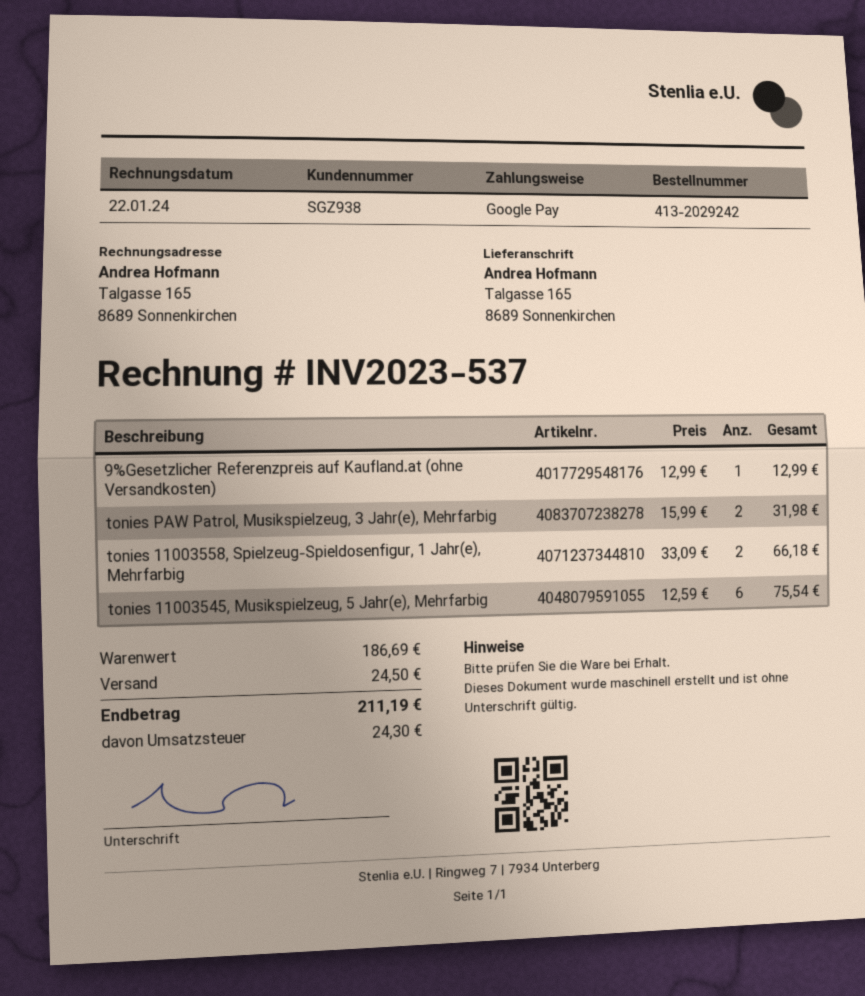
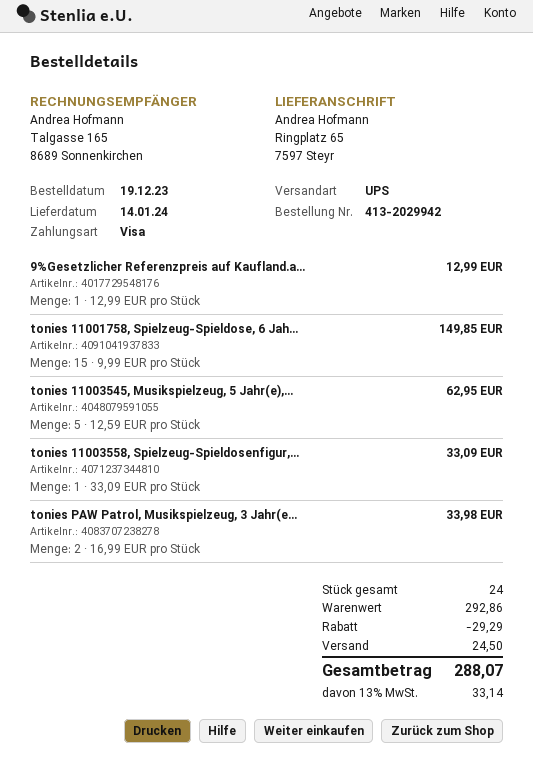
order number: 413-2029242 -> 413-2029942
payment method: Google Pay -> Visa
ship to: Talgasse 165, 8689 Sonnenkirchen -> Ringplatz 65, 7597 Steyr
tonies PAW Patrol, Musikspielzeug, 3 Jahr(e), Mehrfarbig: 2 x 15.99 = 31.98 -> 2 x 16.99 = 33.98
tonies 11003558, Spielzeug-Spieldosenfigur, 1 Jahr(e), Mehrfarbig: 2 x 33.09 = 66.18 -> 1 x 33.09 = 33.09
tonies 11003545, Musikspielzeug, 5 Jahr(e), Mehrfarbig: 6 x 12.59 = 75.54 -> 5 x 12.59 = 62.95
tonies 11001758, Spielzeug-Spieldose, 6 Jah...: none -> 15 x 9.99 = 149.85
subtotal: 186.69 -> 292.86
discount: none -> 29.29
tax: 24.30 -> 33.14
total: 211.19 -> 288.07

